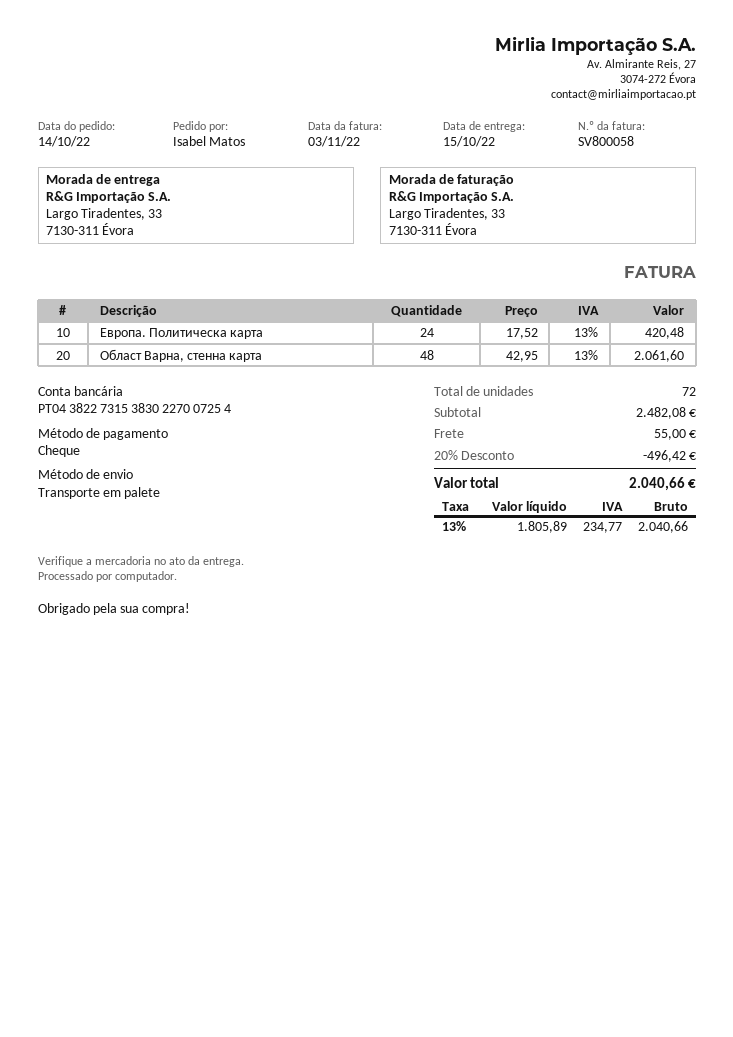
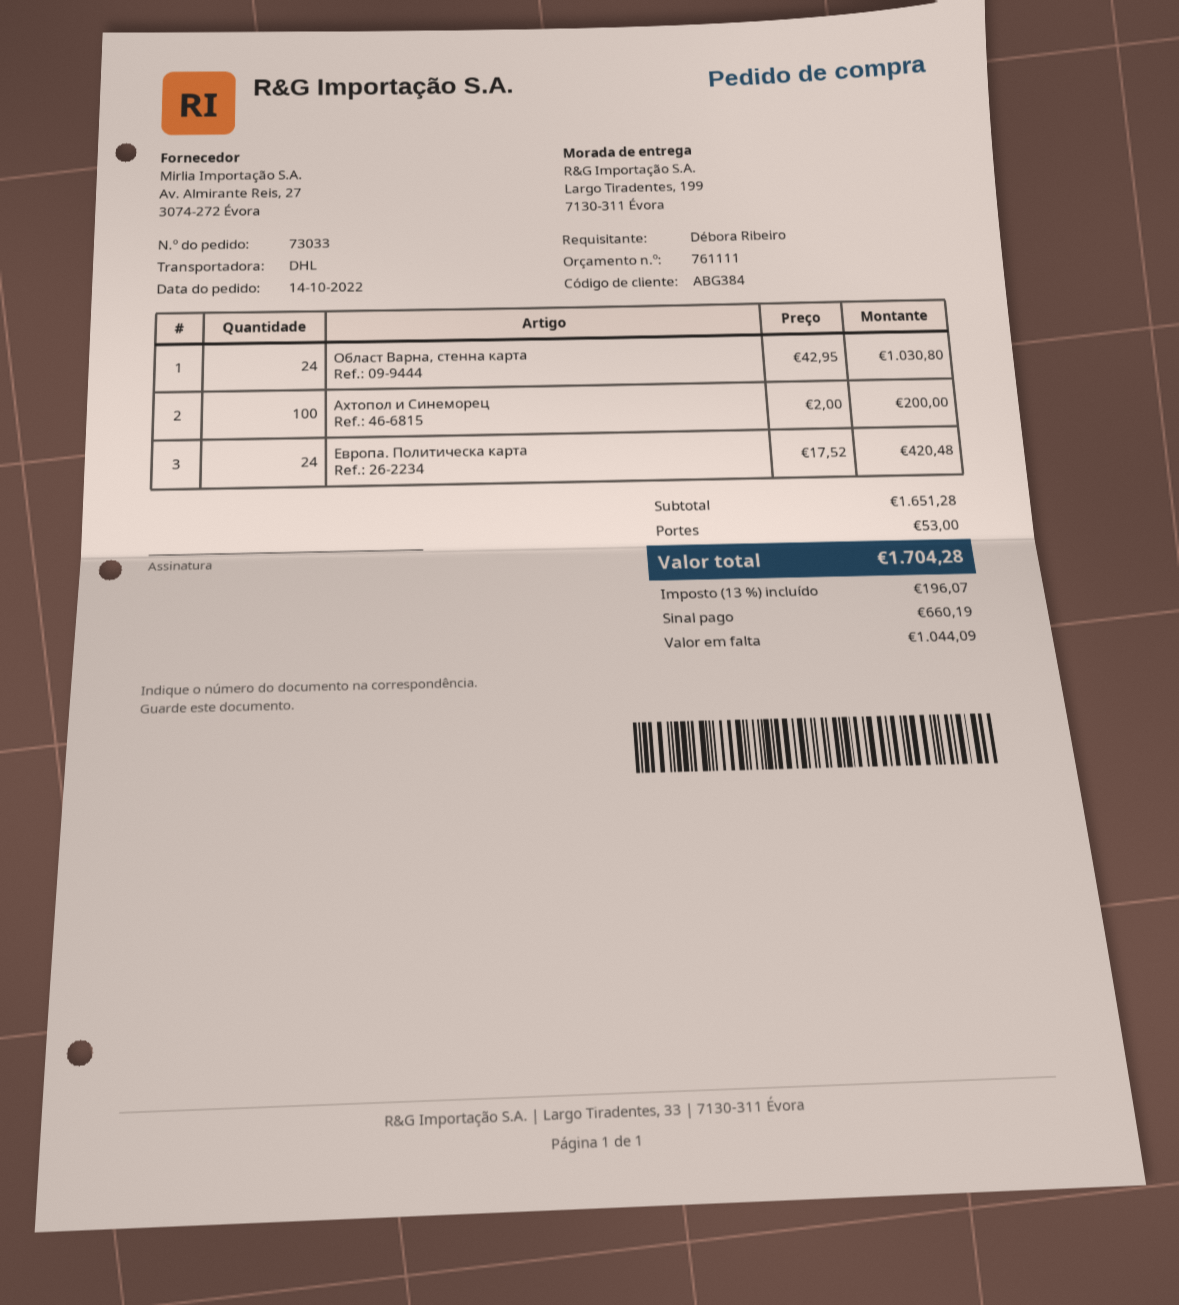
ordered by: Isabel Matos -> Débora Ribeiro
shipping method: pallet freight -> DHL
ship to: Largo Tiradentes, 33, 7130-311 Évora -> Largo Tiradentes, 199, 7130-311 Évora
Област Варна, стенна карта: 48 x 42.95 = 2061.60 -> 24 x 42.95 = 1030.80
Ахтопол и Синеморец: none -> 100 x 2.00 = 200.00
subtotal: 2482.08 -> 1651.28
discount: 20% = 496.42 -> none
shipping: 55.00 -> 53.00
tax: 13% = 234.77 -> 13% = 196.07
total: 2040.66 -> 1704.28

